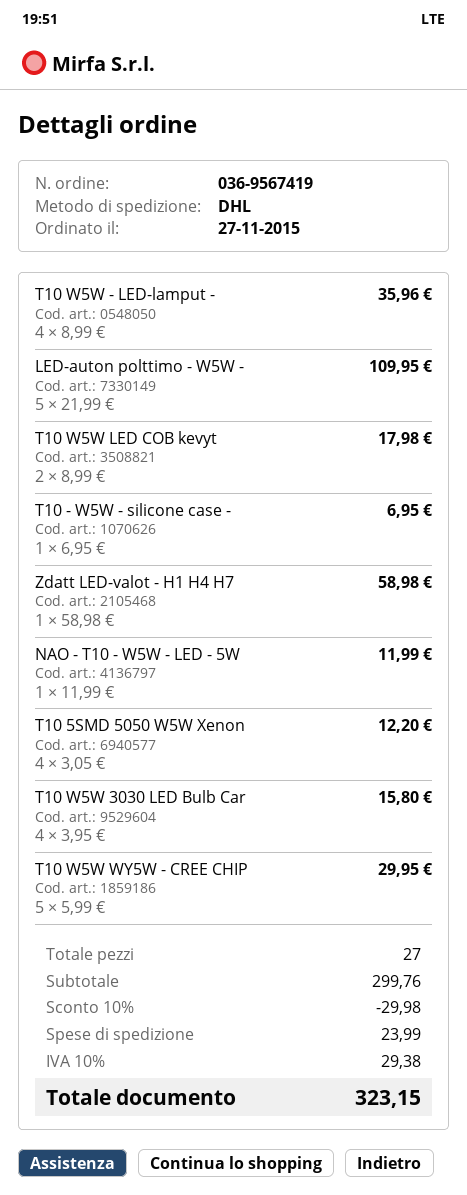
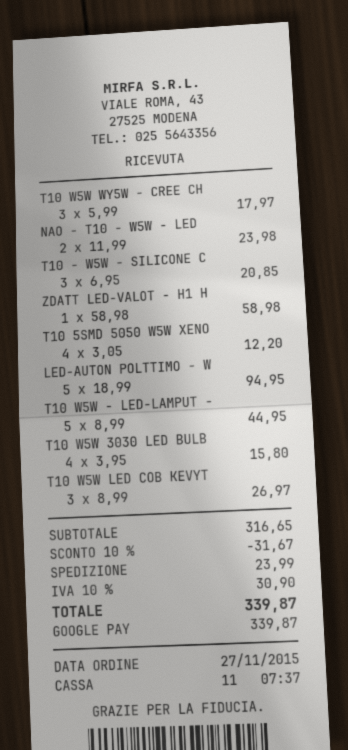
T10 W5W - LED-lamput -: 4 x 8.99 = 35.96 -> 5 x 8.99 = 44.95
LED-auton polttimo - W5W -: 5 x 21.99 = 109.95 -> 5 x 18.99 = 94.95
T10 W5W LED COB kevyt: 2 x 8.99 = 17.98 -> 3 x 8.99 = 26.97
T10 - W5W - silicone case -: 1 x 6.95 = 6.95 -> 3 x 6.95 = 20.85
NAO - T10 - W5W - LED - 5W: 1 x 11.99 = 11.99 -> 2 x 11.99 = 23.98
T10 W5W WY5W - CREE CHIP: 5 x 5.99 = 29.95 -> 3 x 5.99 = 17.97
subtotal: 299.76 -> 316.65
discount: 10% = 29.98 -> 10% = 31.67
tax: 10% = 29.38 -> 10% = 30.90
total: 323.15 -> 339.87

